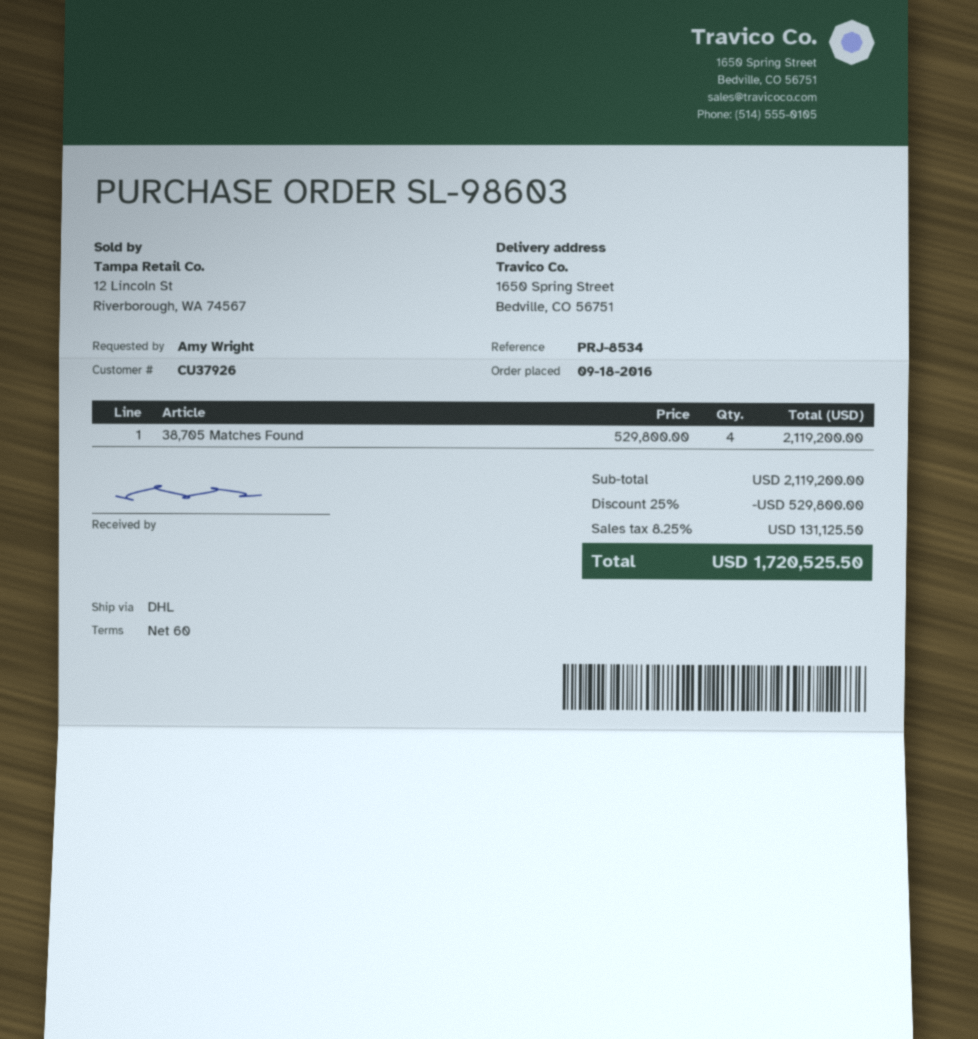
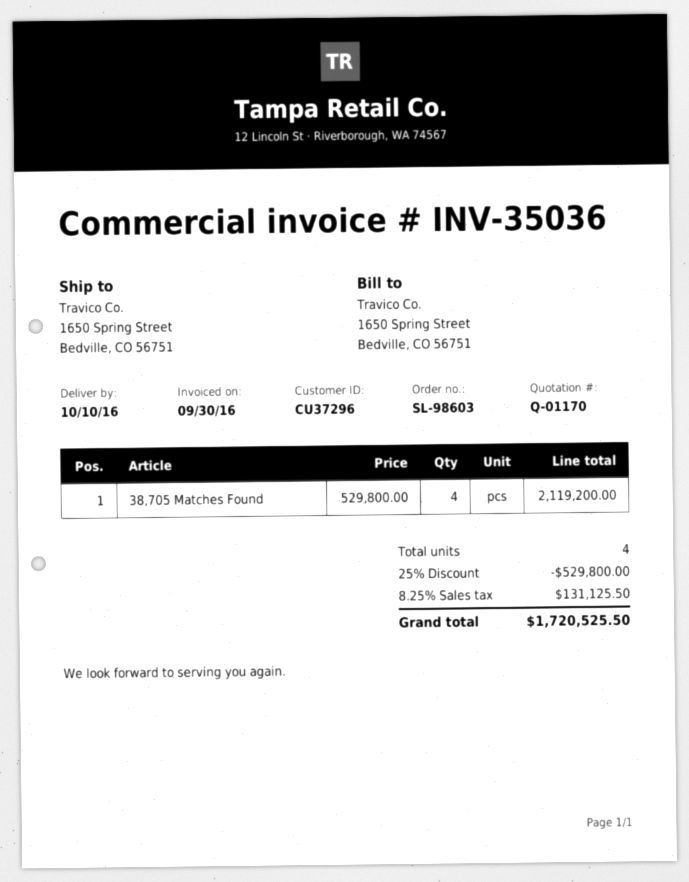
customer number: CU37926 -> CU37296

